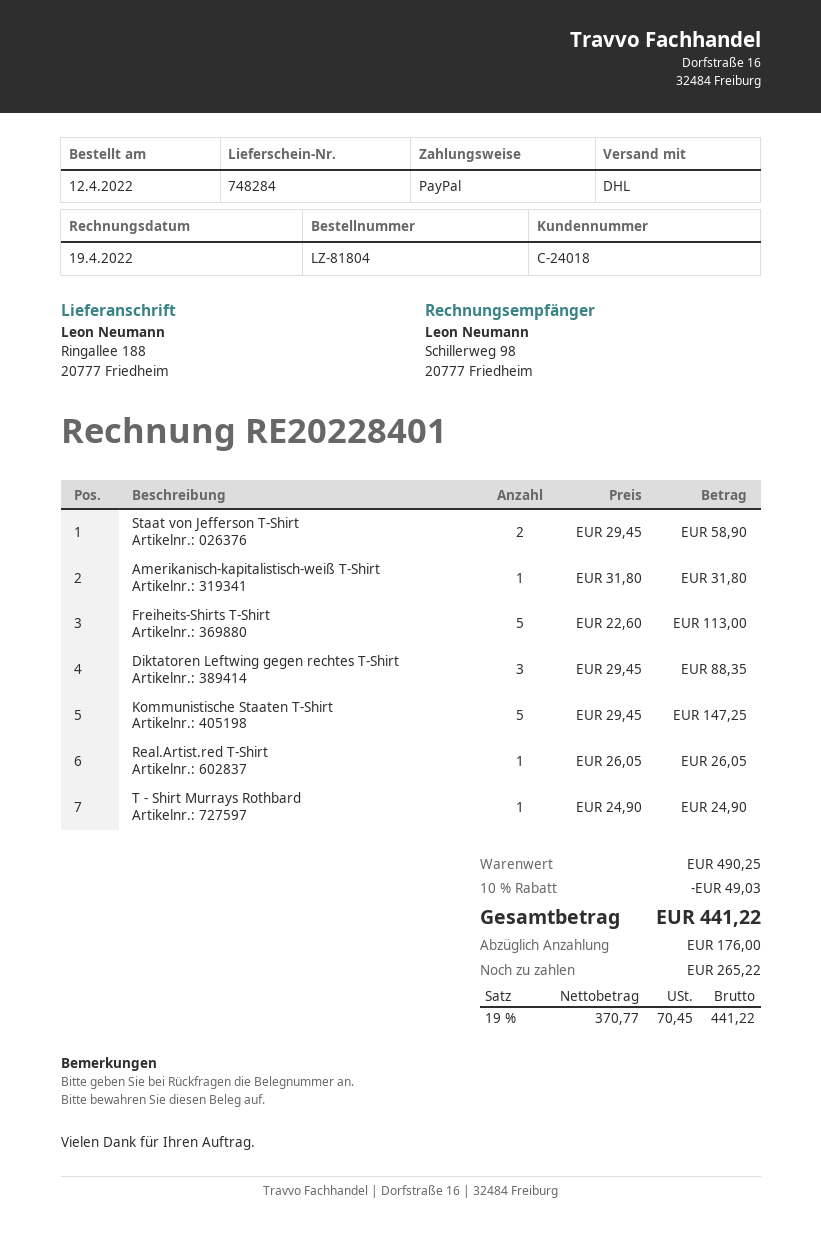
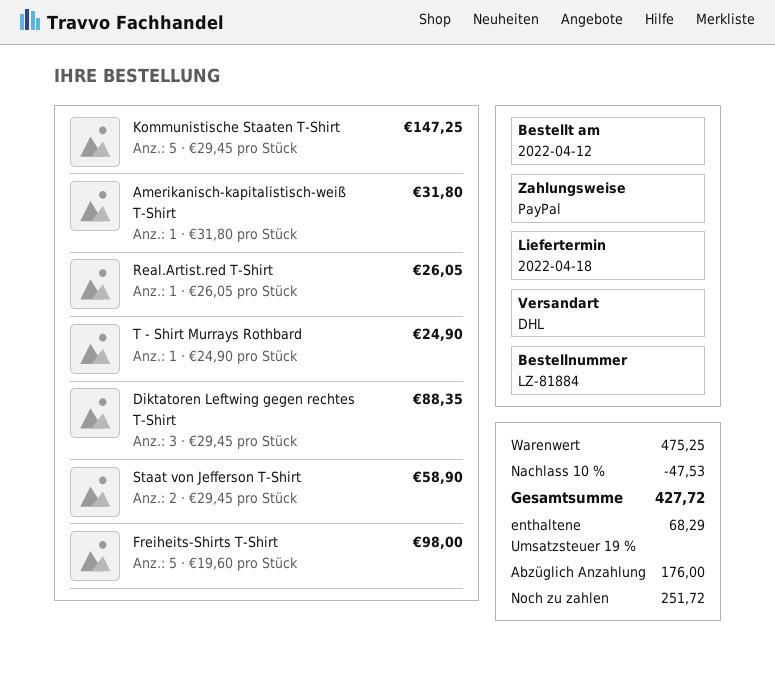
order number: LZ-81804 -> LZ-81884
Freiheits-Shirts T-Shirt: 5 x 22.60 = 113.00 -> 5 x 19.60 = 98.00
subtotal: 490.25 -> 475.25
discount: 10% = 49.03 -> 10% = 47.53
tax: 19% = 70.45 -> 19% = 68.29
total: 441.22 -> 427.72
balance: 265.22 -> 251.72

